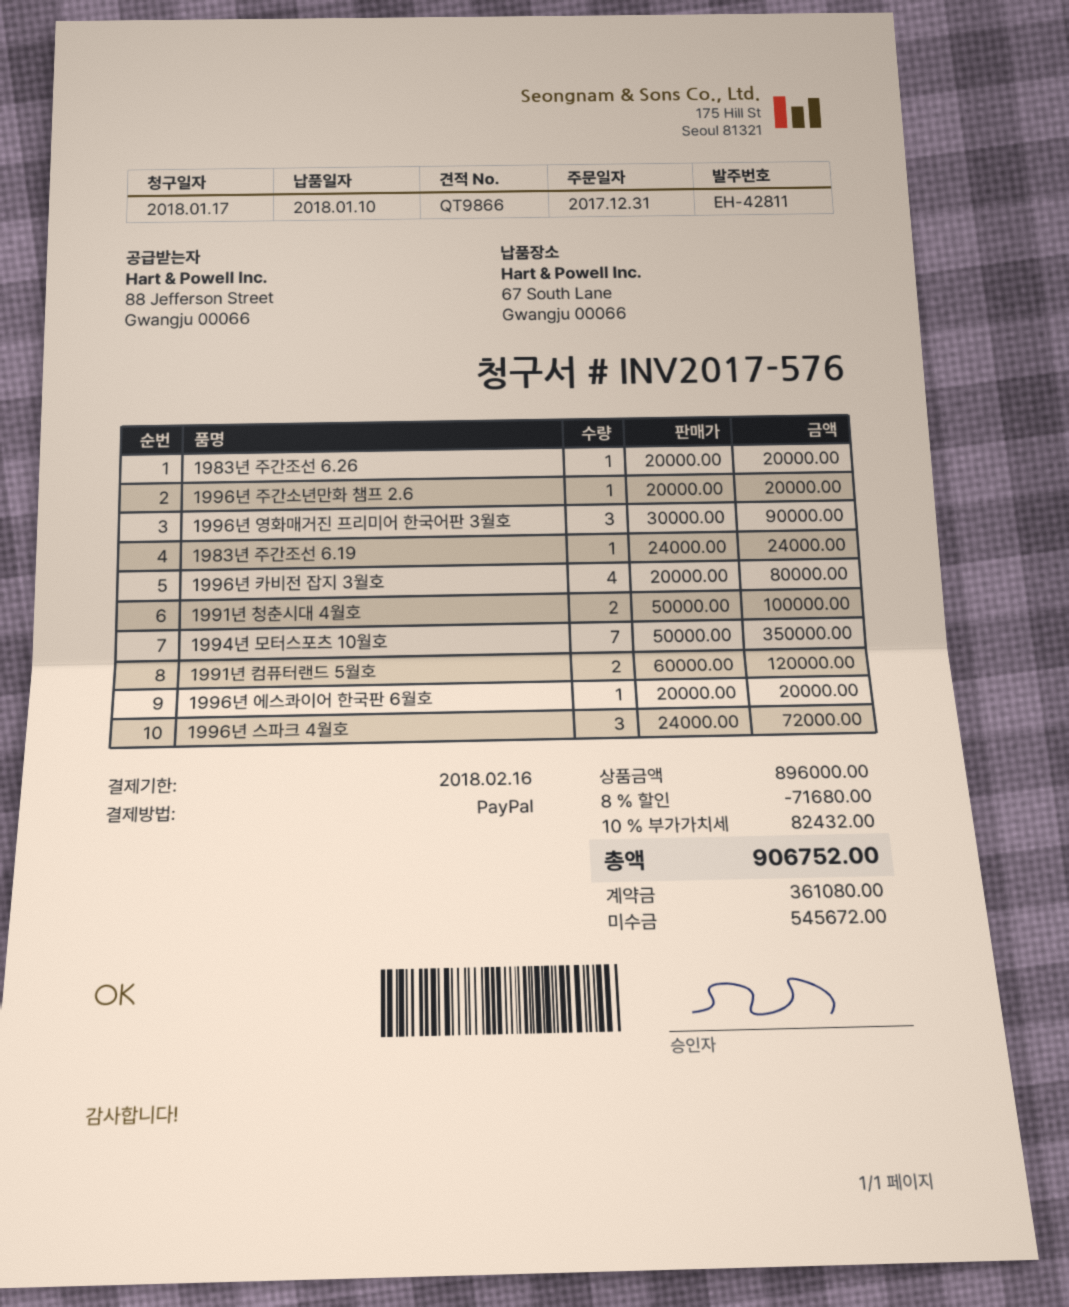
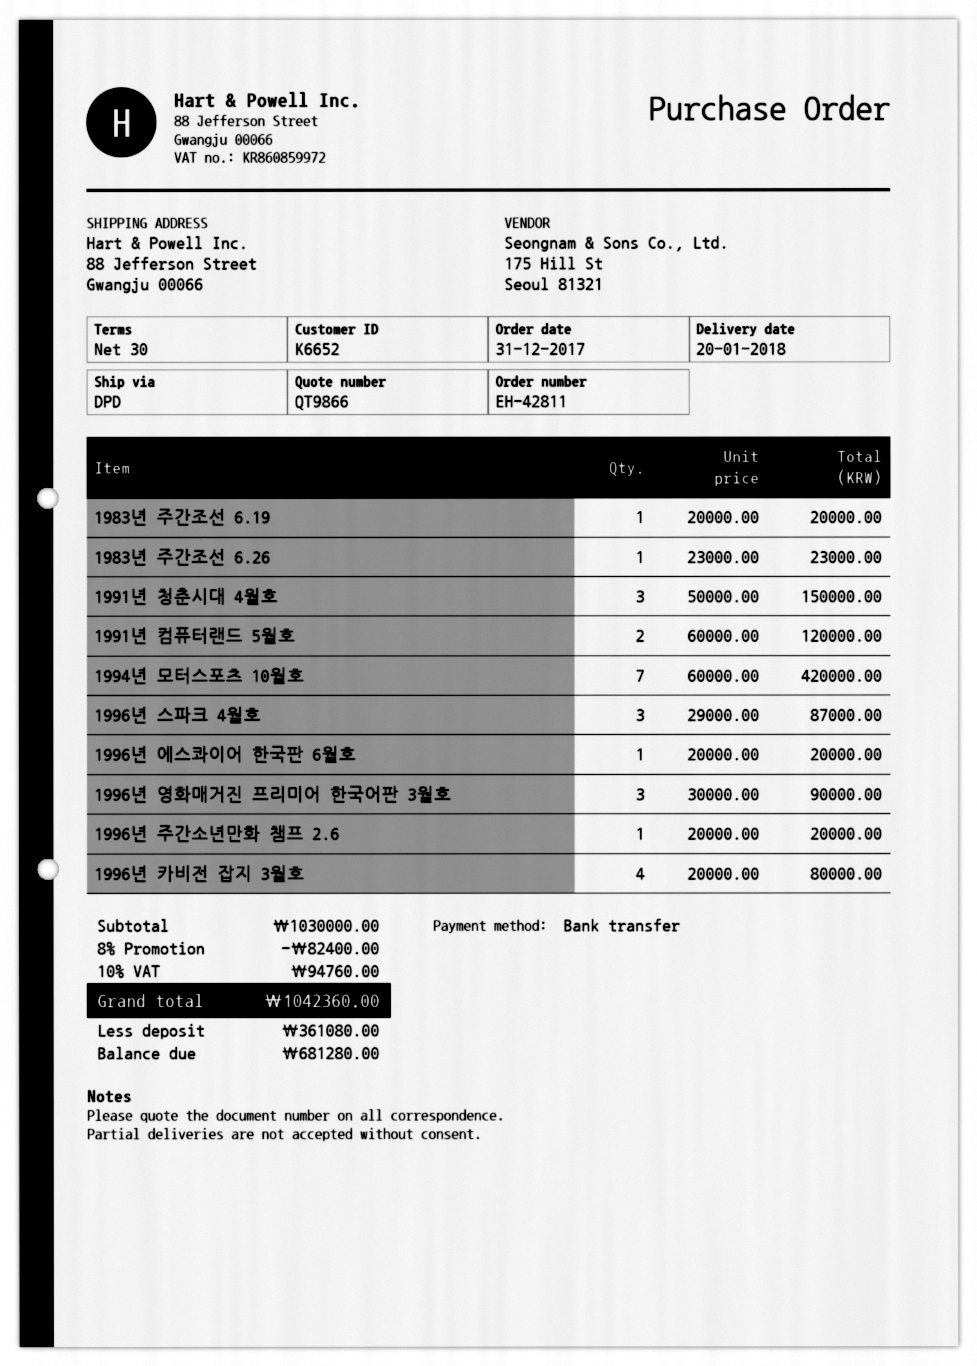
delivery date: 2018-01-10 -> 2018-01-20
payment method: PayPal -> bank transfer
ship to: 67 South Lane, Gwangju 00066 -> 88 Jefferson Street, Gwangju 00066
1983년 주간조선 6.26: 1 x 20000.00 = 20000.00 -> 1 x 23000.00 = 23000.00
1983년 주간조선 6.19: 1 x 24000.00 = 24000.00 -> 1 x 20000.00 = 20000.00
1991년 청춘시대 4월호: 2 x 50000.00 = 100000.00 -> 3 x 50000.00 = 150000.00
1994년 모터스포츠 10월호: 7 x 50000.00 = 350000.00 -> 7 x 60000.00 = 420000.00
1996년 스파크 4월호: 3 x 24000.00 = 72000.00 -> 3 x 29000.00 = 87000.00
subtotal: 896000.00 -> 1030000.00
discount: 8% = 71680.00 -> 8% = 82400.00
tax: 10% = 82432.00 -> 10% = 94760.00
total: 906752.00 -> 1042360.00
balance: 545672.00 -> 681280.00

